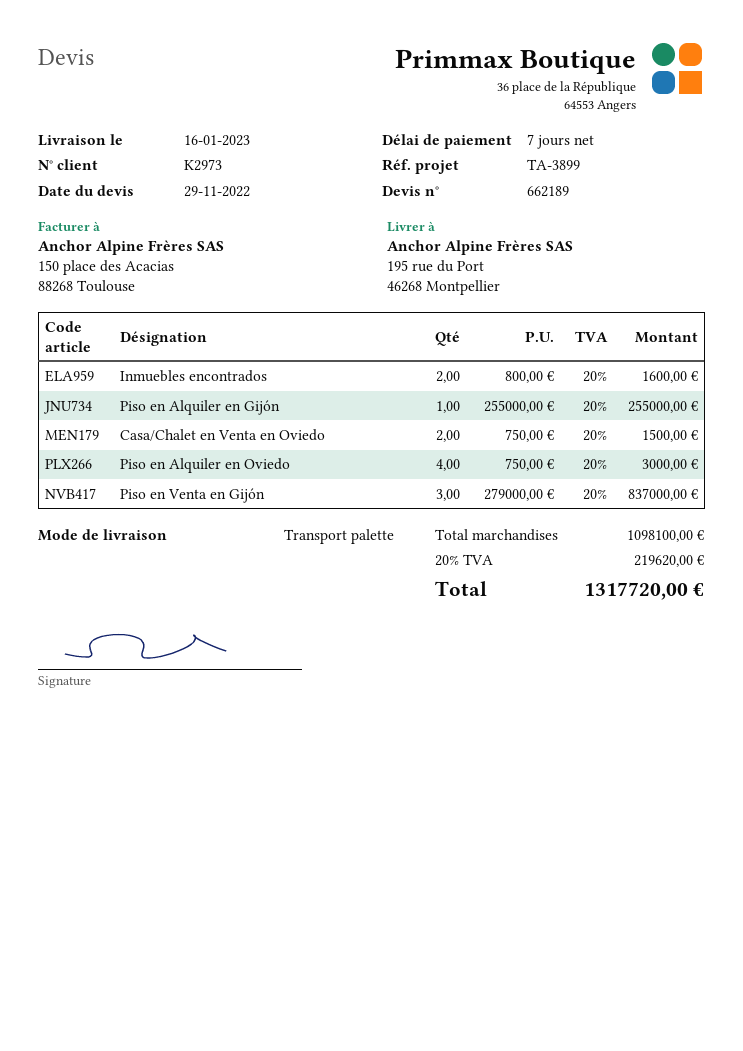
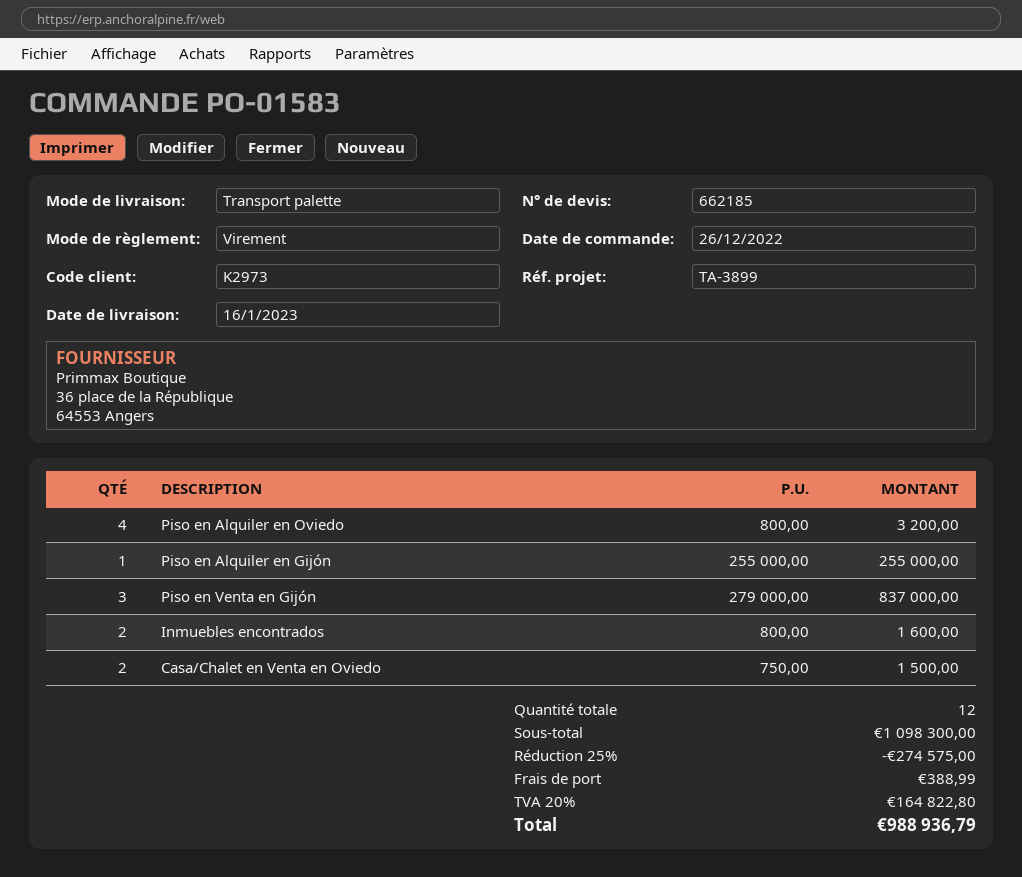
quote number: 662189 -> 662185
Piso en Alquiler en Oviedo: 4 x 750.00 = 3000.00 -> 4 x 800.00 = 3200.00
subtotal: 1098100.00 -> 1098300.00
discount: none -> 25% = 274575.00
shipping: none -> 388.99
tax: 20% = 219620.00 -> 20% = 164822.80
total: 1317720.00 -> 988936.79

